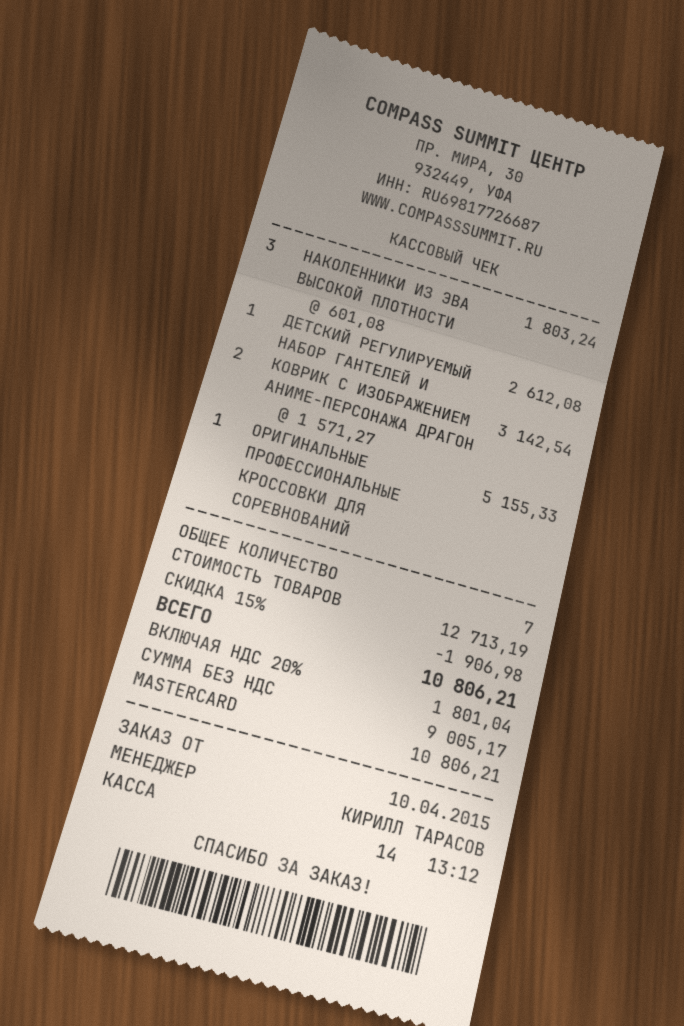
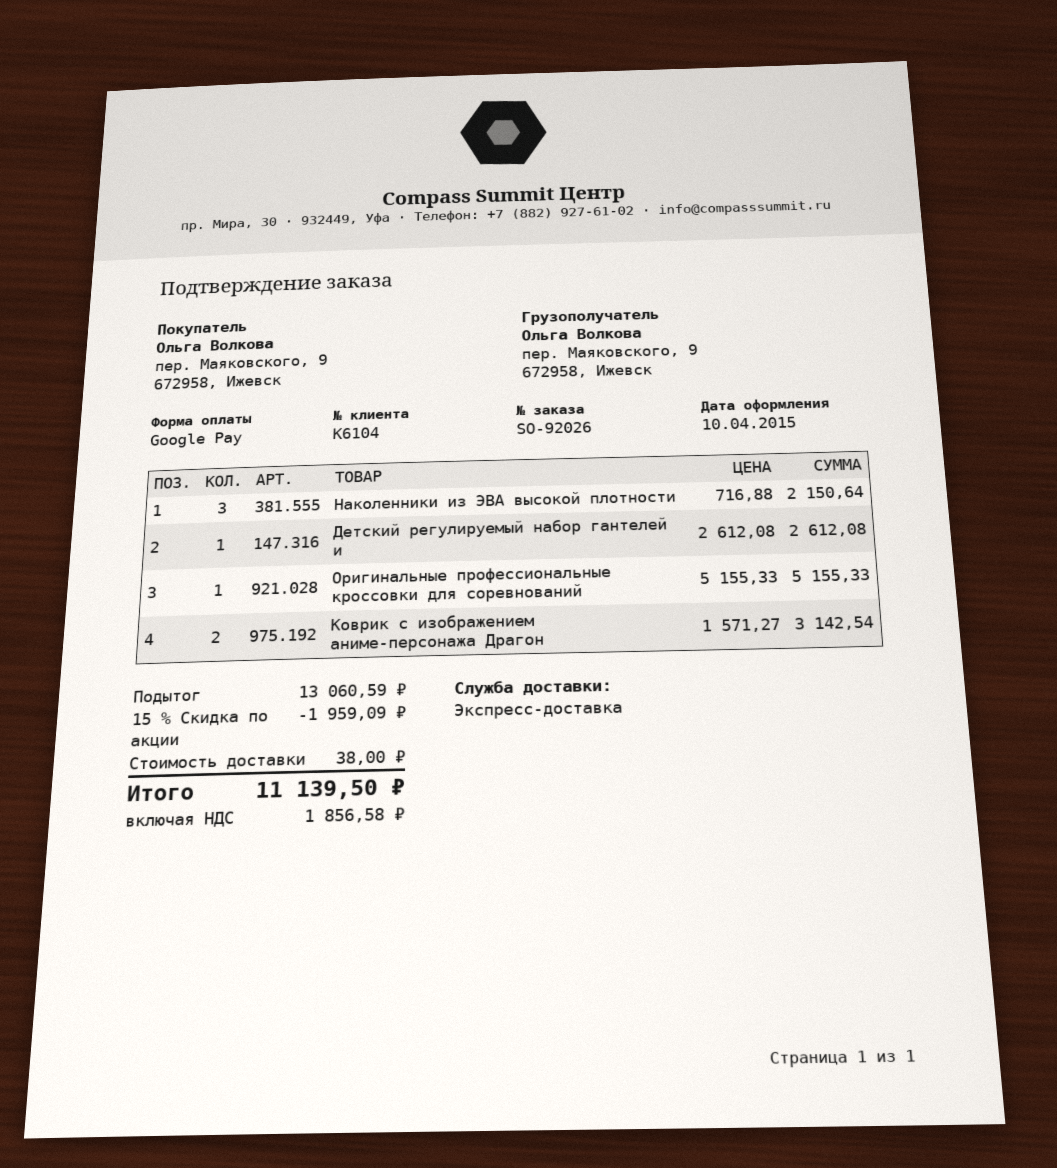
payment method: Mastercard -> Google Pay
НАКОЛЕННИКИ ИЗ ЭВА ВЫСОКОЙ ПЛОТНОСТИ: 3 x 601.08 = 1803.24 -> 3 x 716.88 = 2150.64
subtotal: 12713.19 -> 13060.59
discount: 15% = 1906.98 -> 15% = 1959.09
shipping: none -> 38.00
tax: 1801.04 -> 1856.58
total: 10806.21 -> 11139.50

